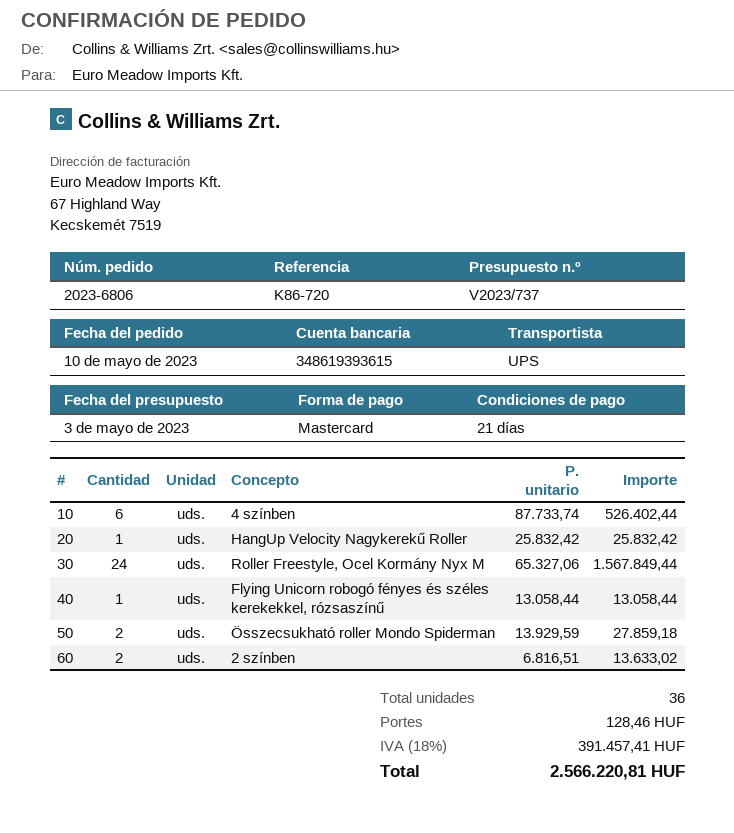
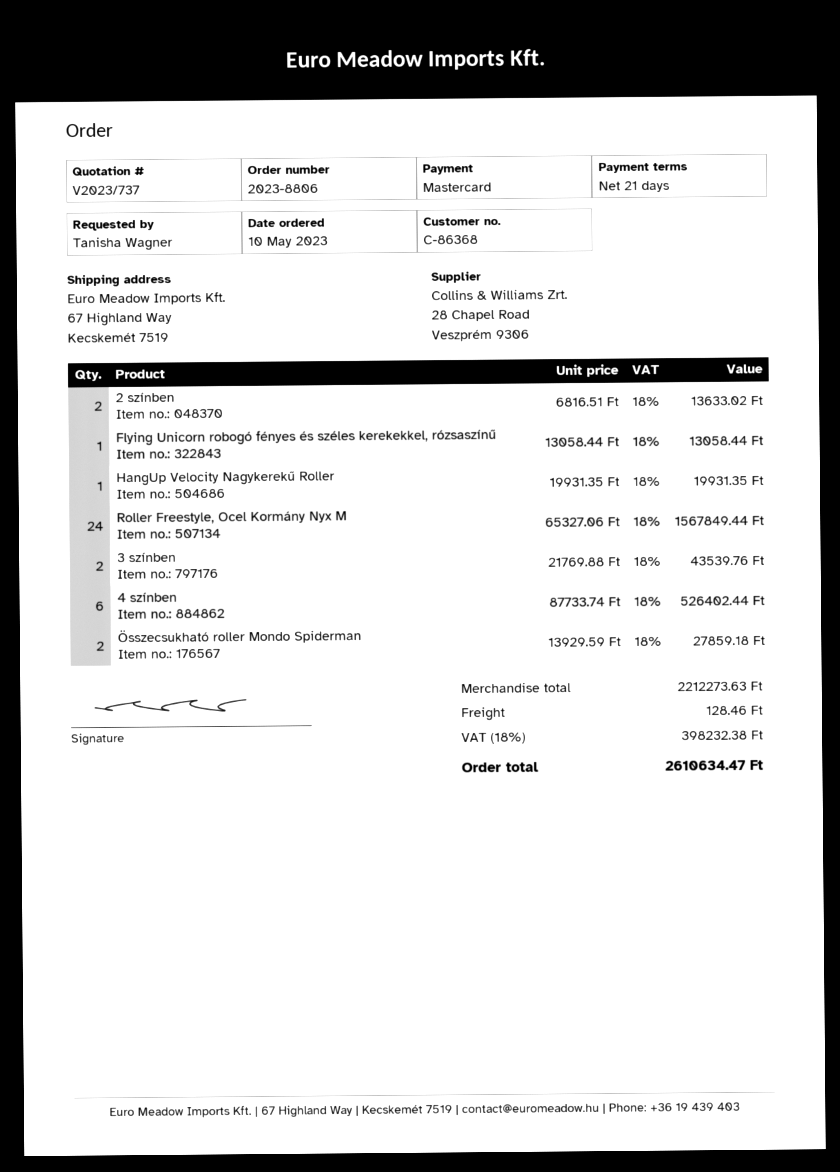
order number: 2023-6806 -> 2023-8806
HangUp Velocity Nagykerekű Roller: 1 x 25832.42 = 25832.42 -> 1 x 19931.35 = 19931.35
3 színben: none -> 2 x 21769.88 = 43539.76
tax: 18% = 391457.41 -> 18% = 398232.38
total: 2566220.81 -> 2610634.47

